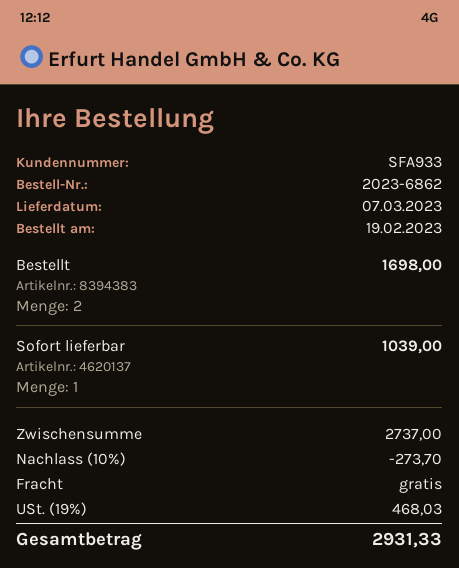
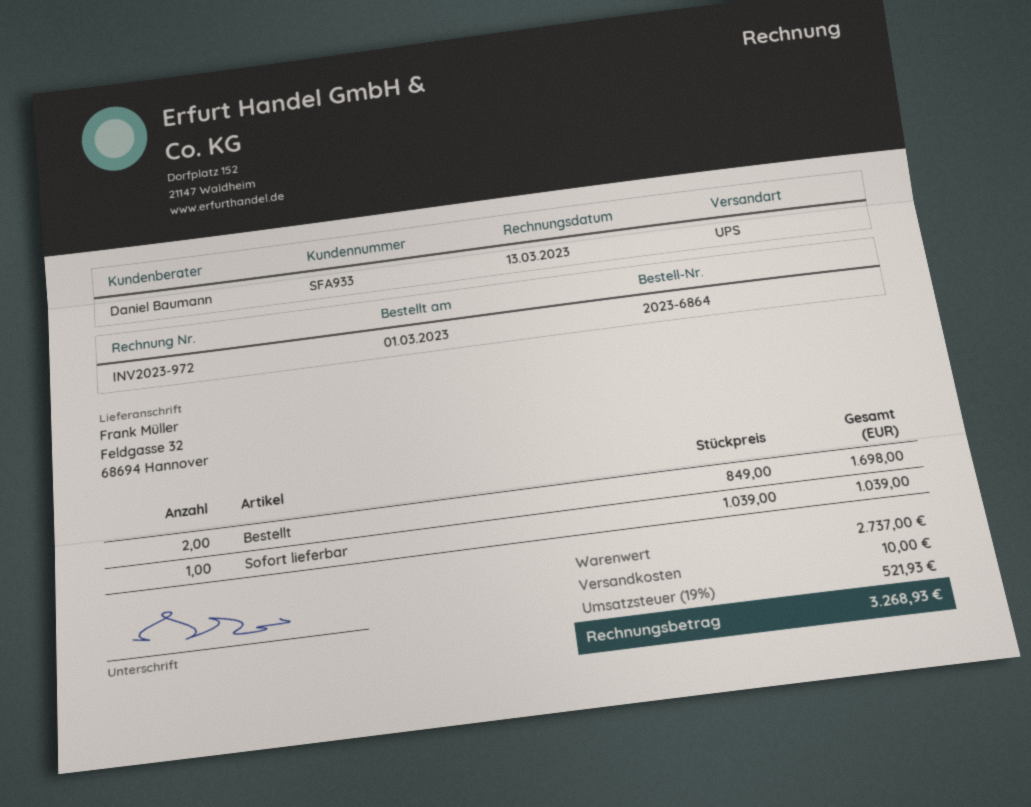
order number: 2023-6862 -> 2023-6864
order date: 2023-02-19 -> 2023-03-01
discount: 10% = 273.70 -> none
shipping: 0.00 -> 10.00
tax: 19% = 468.03 -> 19% = 521.93
total: 2931.33 -> 3268.93

